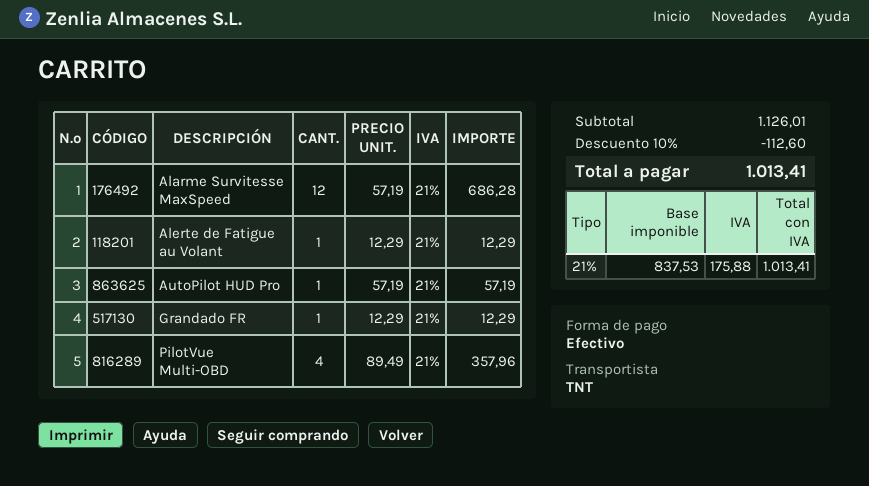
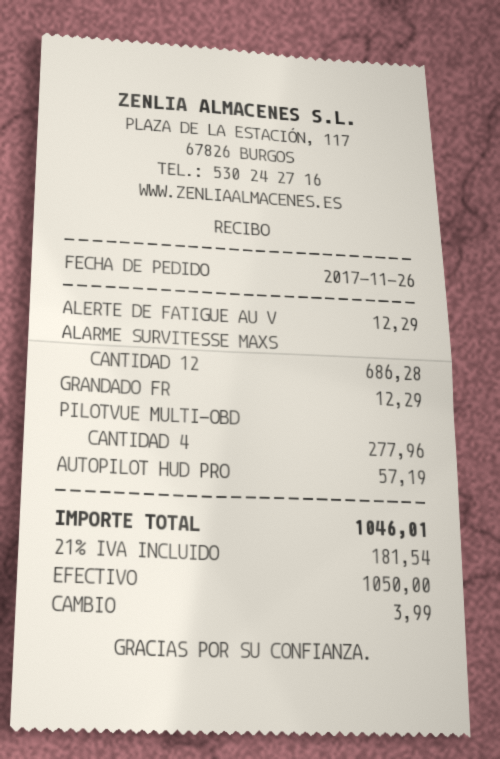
PilotVue Multi-OBD: 4 for 357.96 -> 4 for 277.96
discount: 10% = 112.60 -> none
tax: 21% = 175.88 -> 21% = 181.54
total: 1013.41 -> 1046.01

